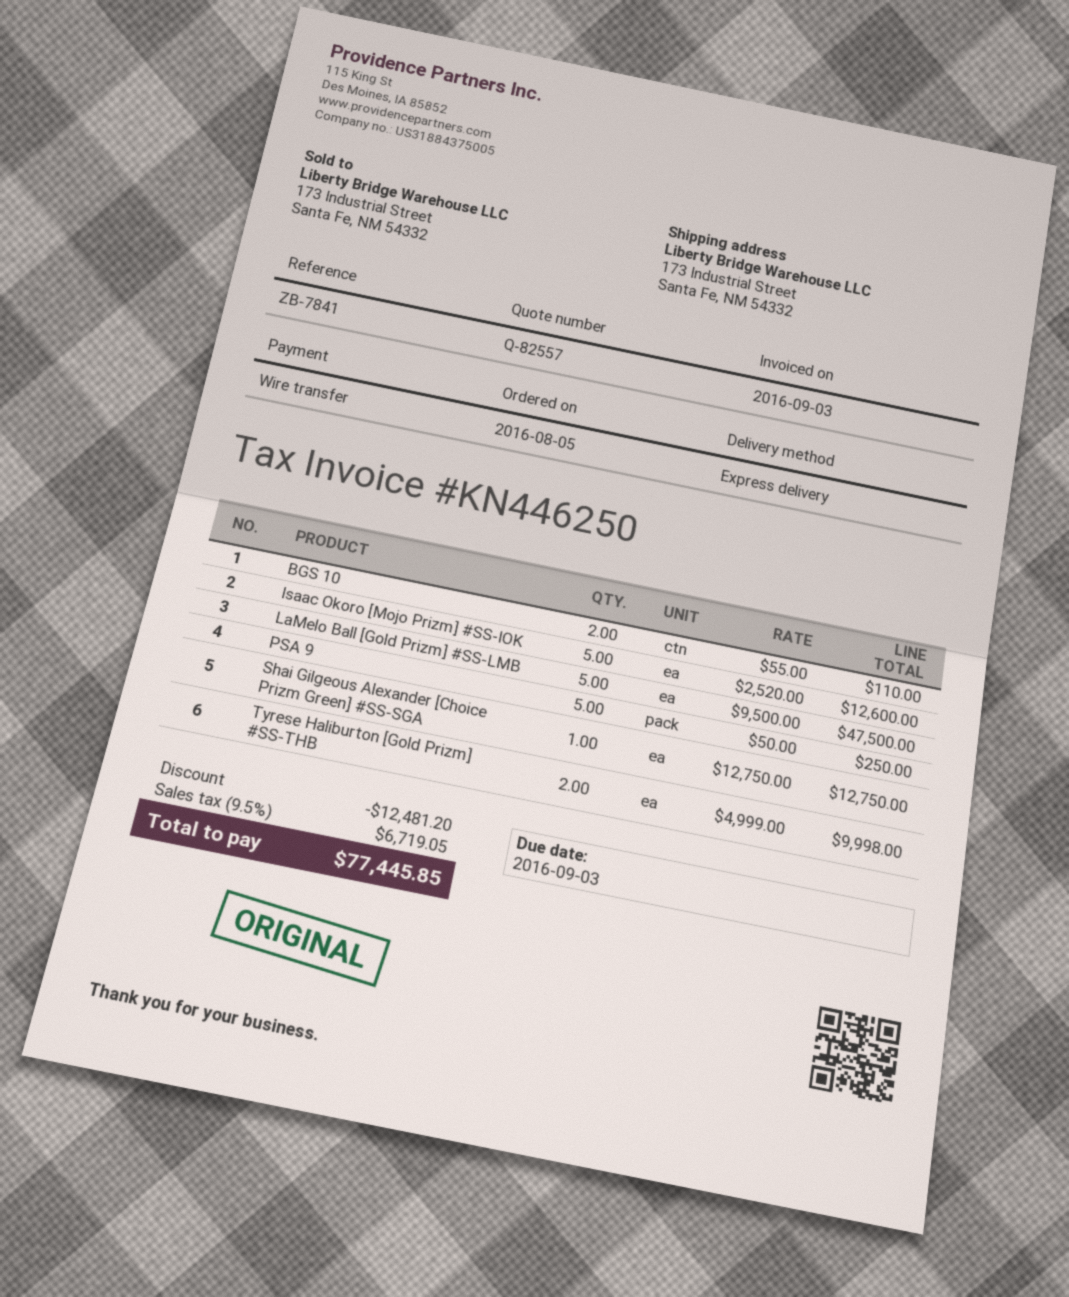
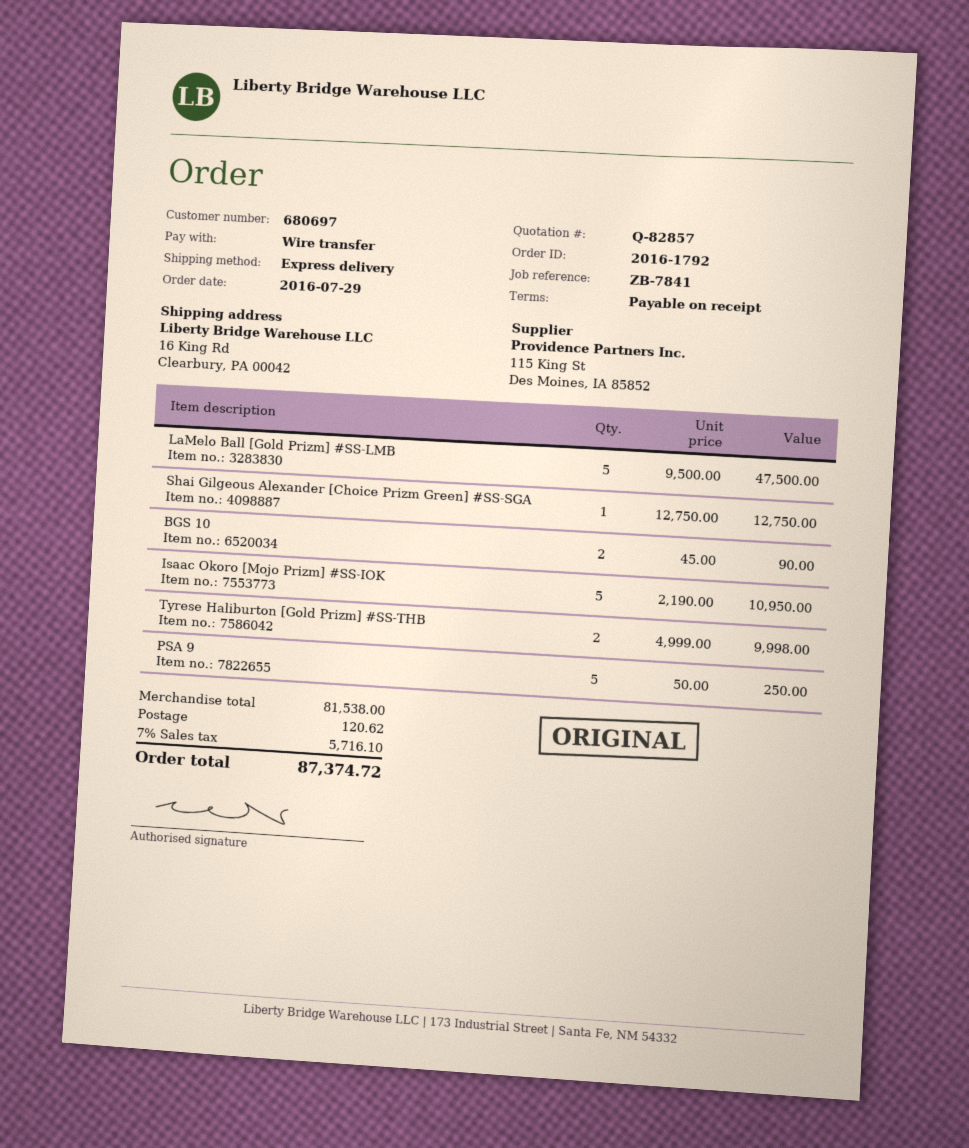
quote number: Q-82557 -> Q-82857
order date: 2016-08-05 -> 2016-07-29
ship to: 173 Industrial Street, Santa Fe, NM 54332 -> 16 King Rd, Clearbury, PA 00042
BGS 10: 2 x 55.00 = 110.00 -> 2 x 45.00 = 90.00
Isaac Okoro [Mojo Prizm] #SS-IOK: 5 x 2520.00 = 12600.00 -> 5 x 2190.00 = 10950.00
discount: 12481.20 -> none
shipping: none -> 120.62
tax: 9.5% = 6719.05 -> 7% = 5716.10
total: 77445.85 -> 87374.72

